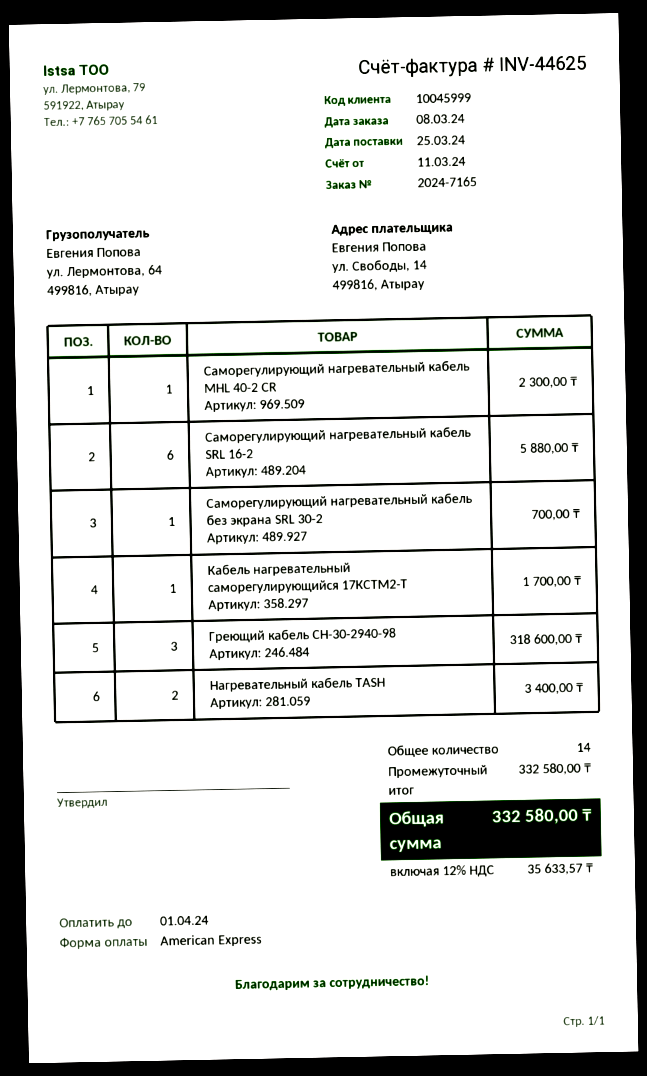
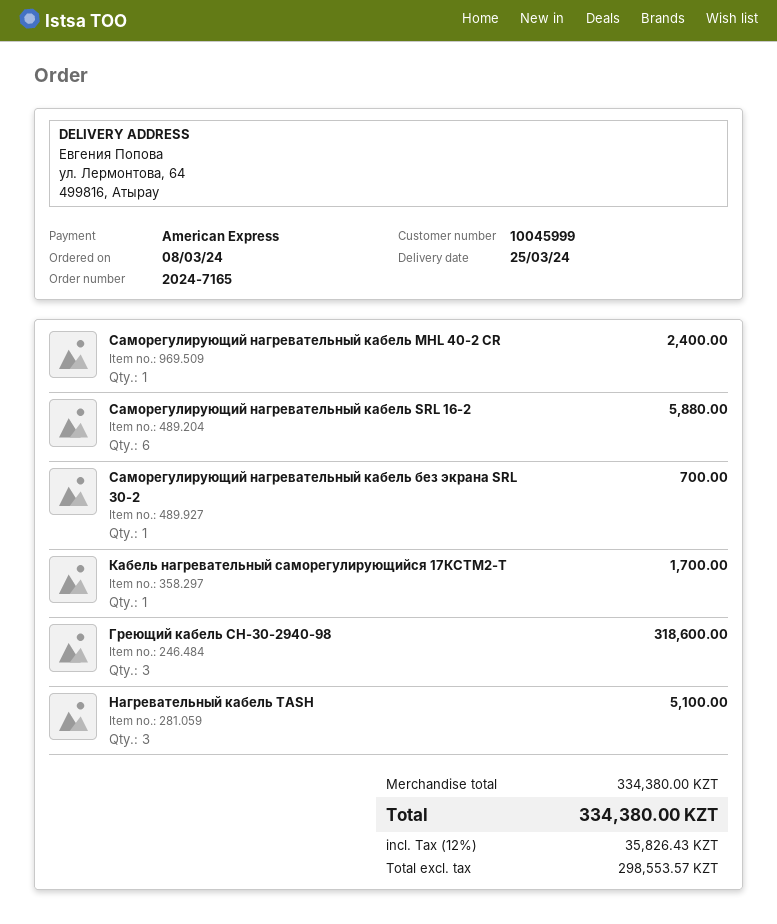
Саморегулирующий нагревательный кабель MHL 40-2 CR: 1 for 2300.00 -> 1 for 2400.00
Нагревательный кабель TASH: 2 for 3400.00 -> 3 for 5100.00
subtotal: 332580.00 -> 334380.00
tax: 12% = 35633.57 -> 12% = 35826.43
total: 332580.00 -> 334380.00

